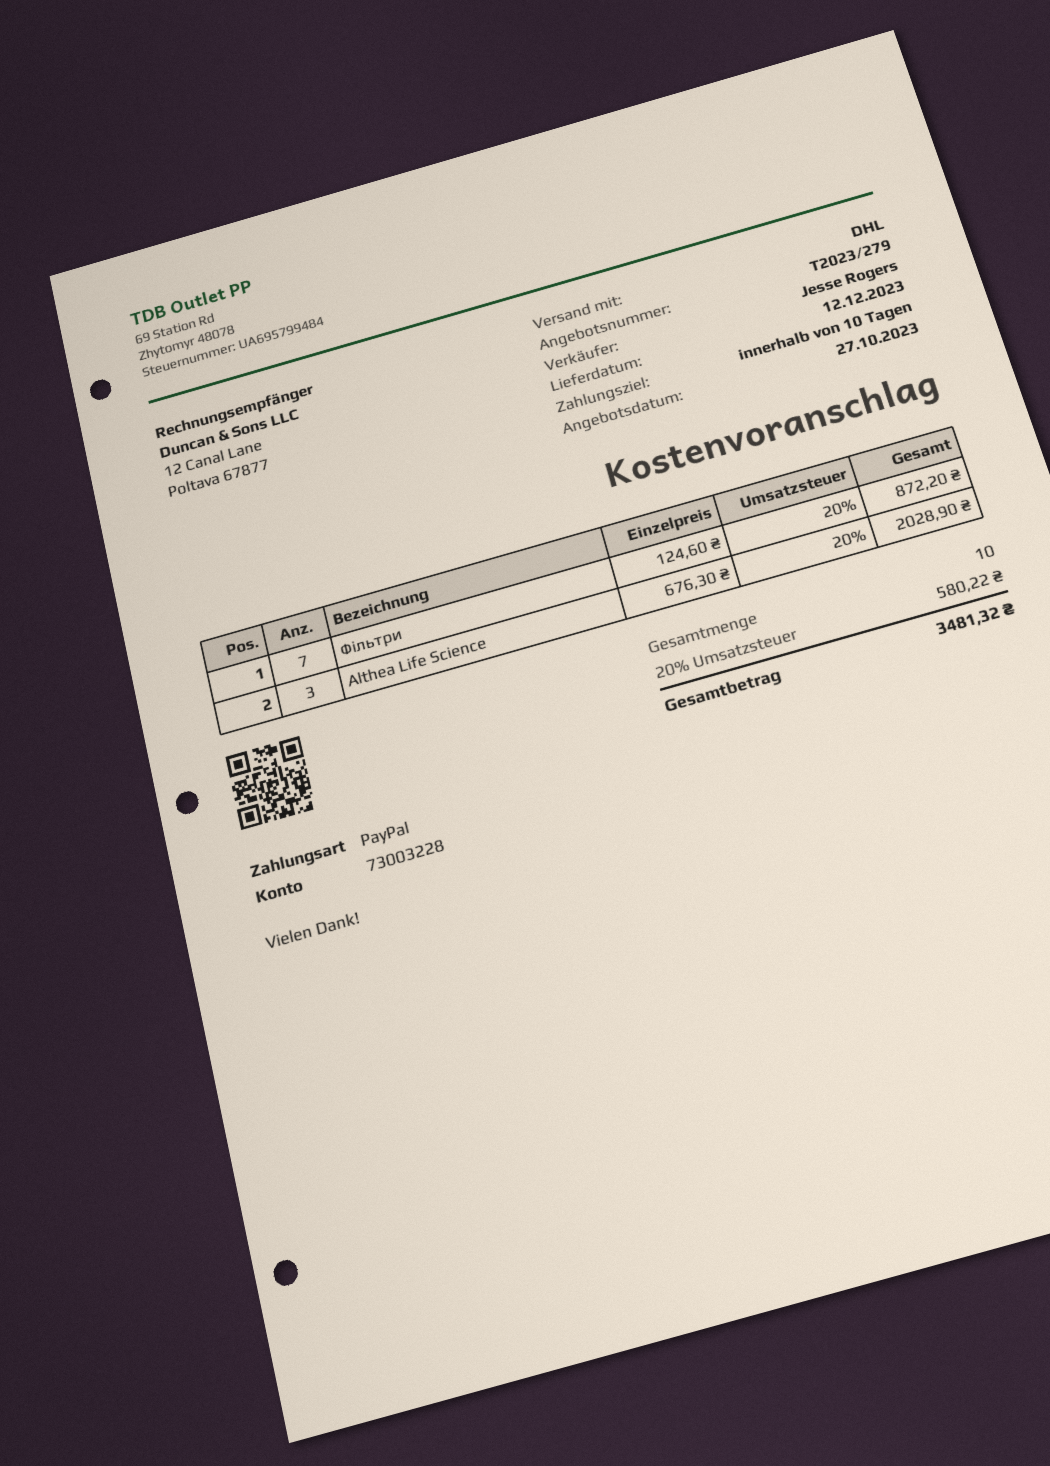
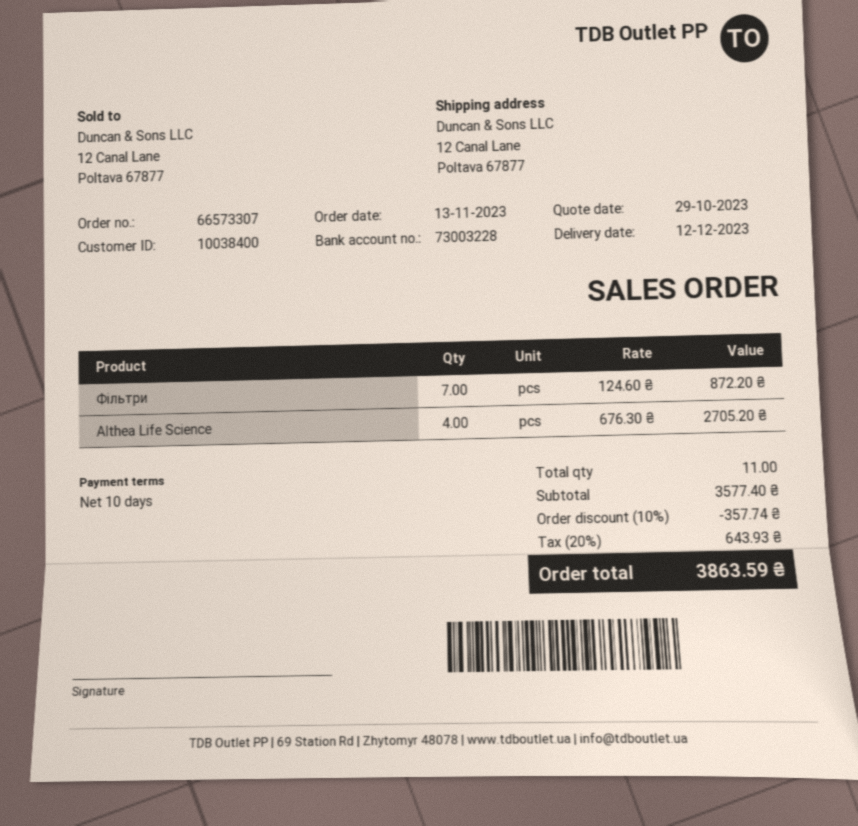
quote date: 2023-10-27 -> 2023-10-29
Althea Life Science: 3 x 676.30 = 2028.90 -> 4 x 676.30 = 2705.20
total quantity: 10 -> 11
discount: none -> 10% = 357.74
tax: 20% = 580.22 -> 20% = 643.93
total: 3481.32 -> 3863.59

